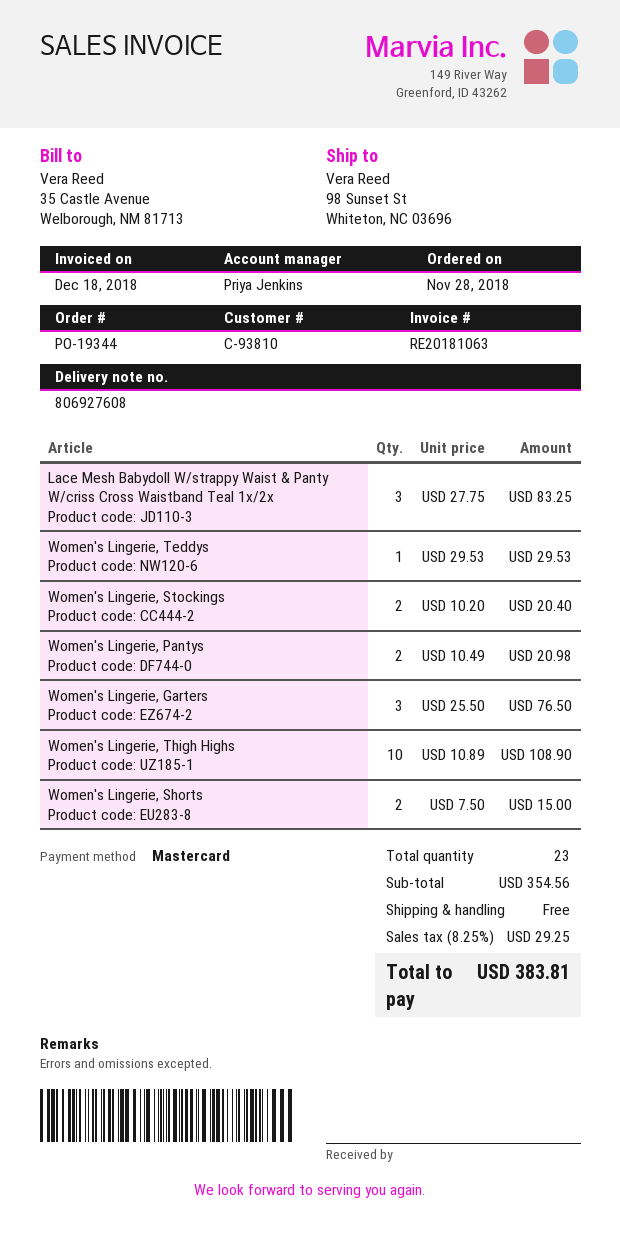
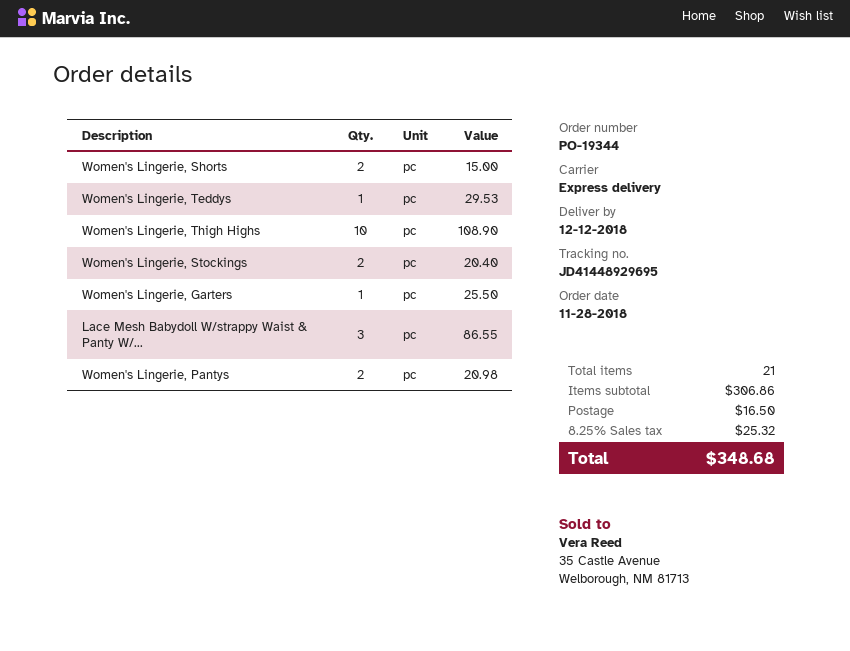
Lace Mesh Babydoll W/strappy Waist & Panty W/criss Cross Waistband Teal 1x/2x: 3 for 83.25 -> 3 for 86.55
Women's Lingerie, Garters: 3 for 76.50 -> 1 for 25.50
total quantity: 23 -> 21
subtotal: 354.56 -> 306.86
shipping: 0.00 -> 16.50
tax: 8.25% = 29.25 -> 8.25% = 25.32
total: 383.81 -> 348.68

